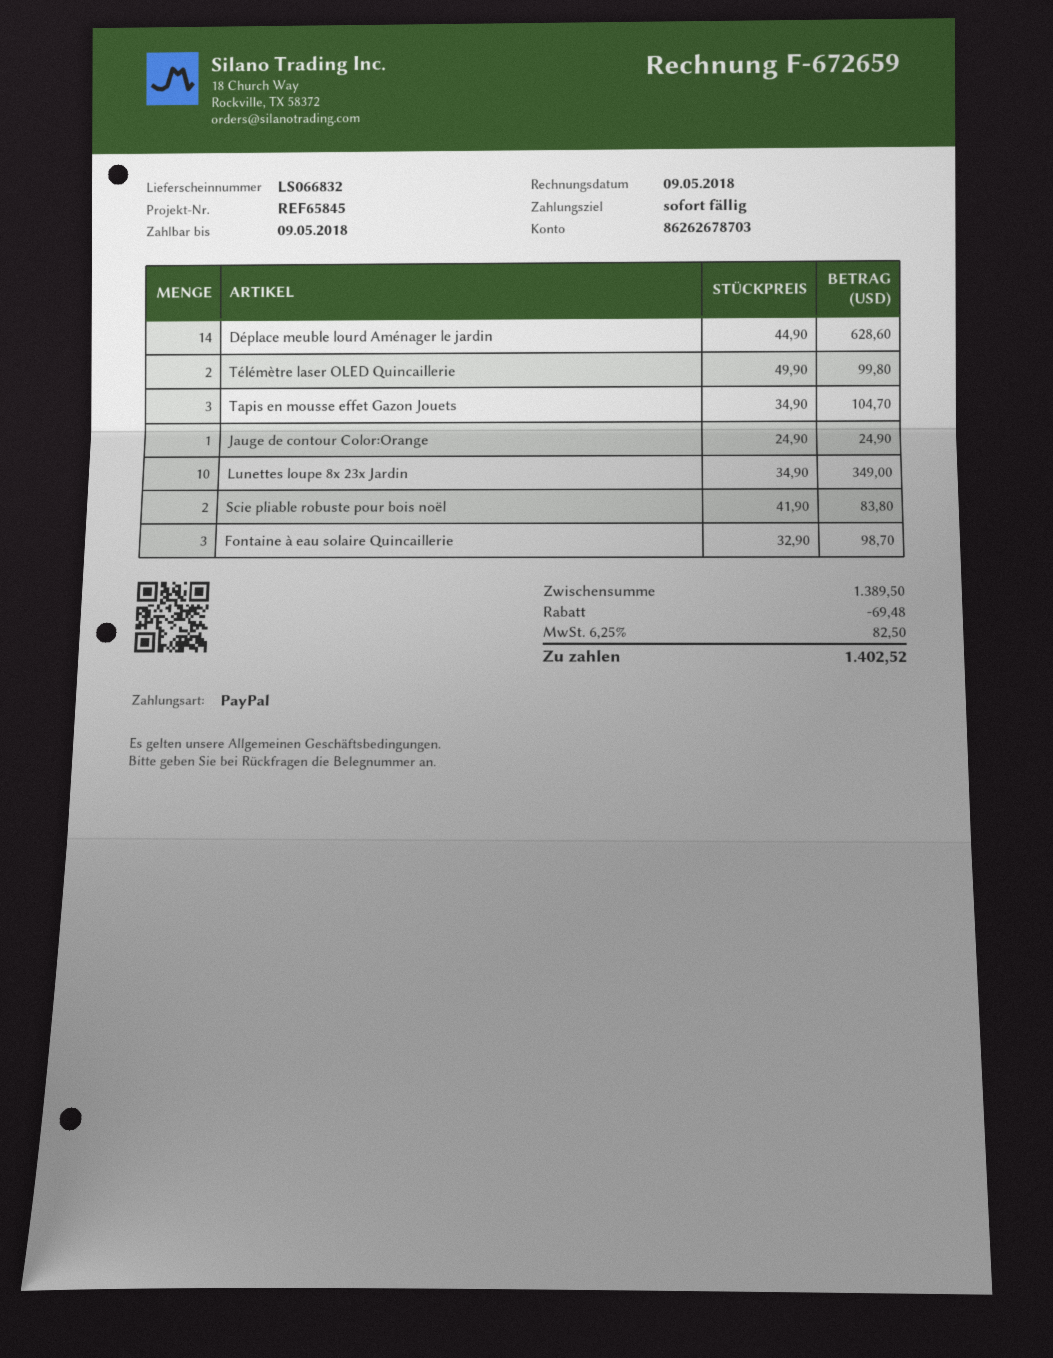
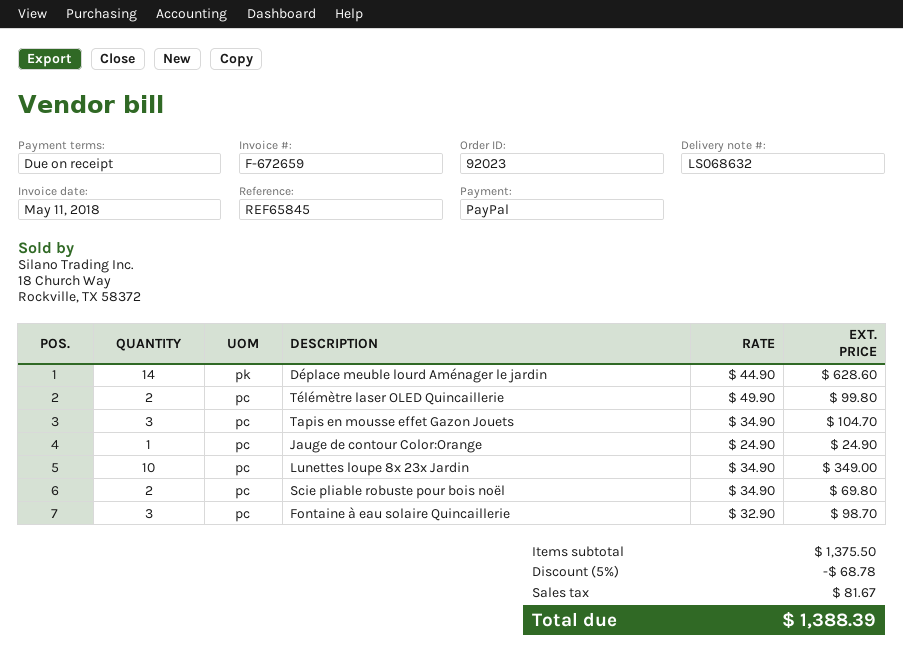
delivery note number: LS066832 -> LS068632
invoice date: 2018-05-09 -> 2018-05-11
Scie pliable robuste pour bois noël: 2 x 41.90 = 83.80 -> 2 x 34.90 = 69.80
subtotal: 1389.50 -> 1375.50
discount: 69.48 -> 68.78
tax: 82.50 -> 81.67
total: 1402.52 -> 1388.39

